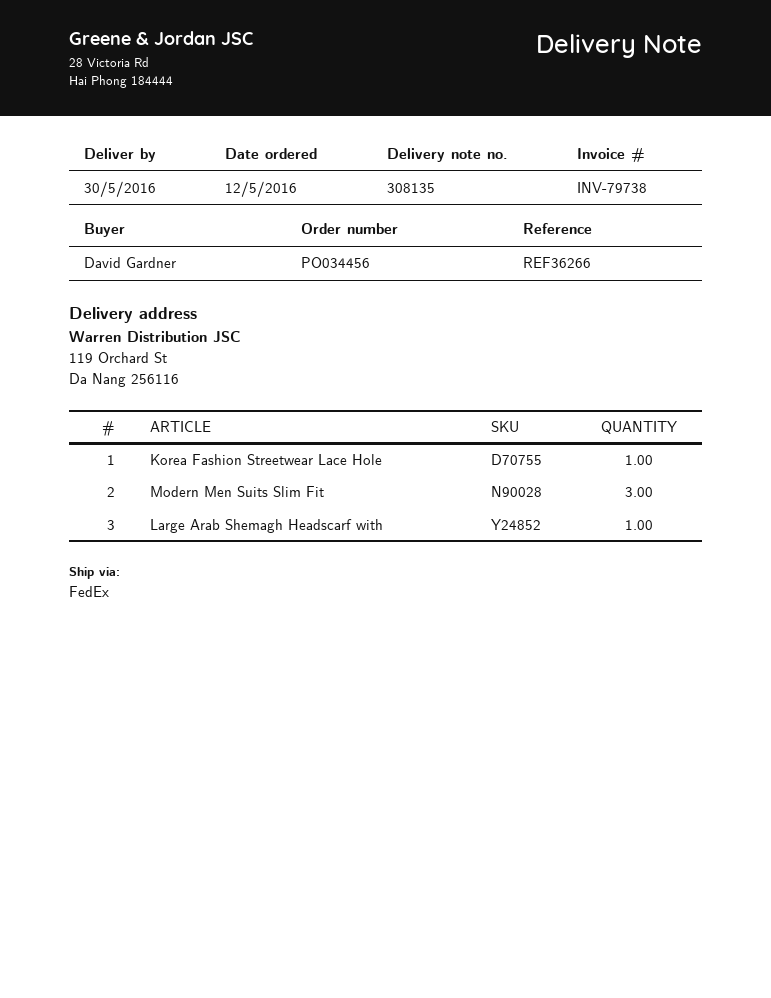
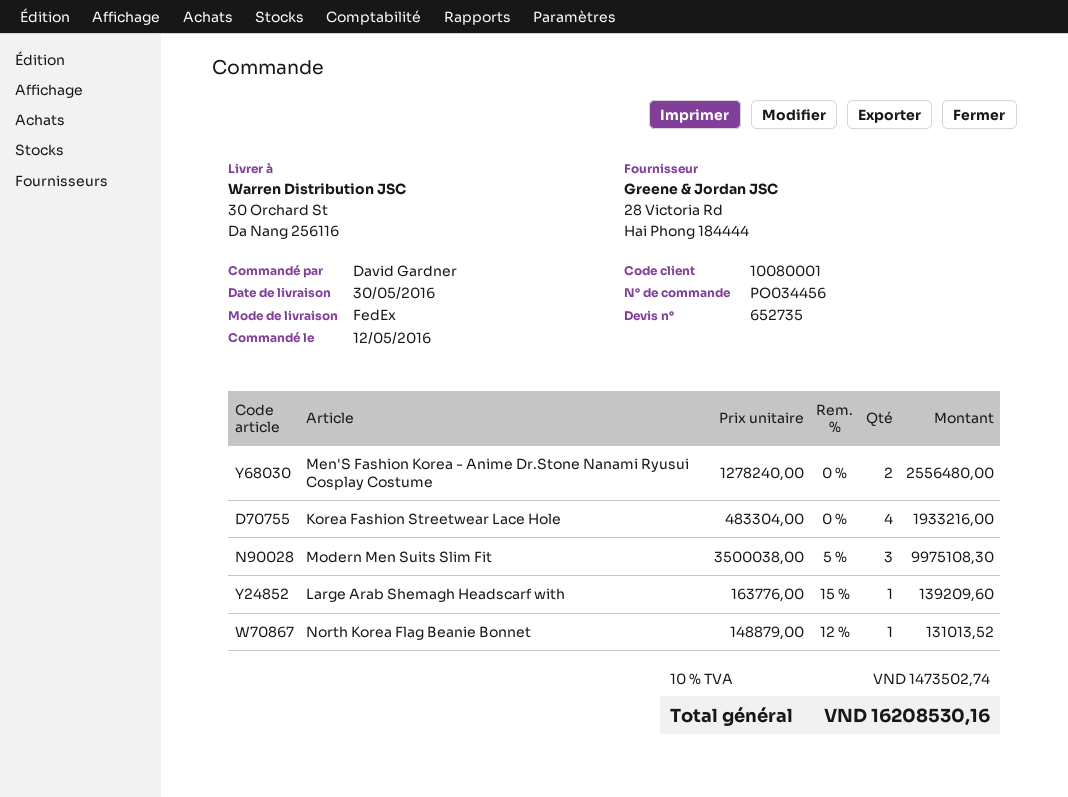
ship to: 119 Orchard St, Da Nang 256116 -> 30 Orchard St, Da Nang 256116
Korea Fashion Streetwear Lace Hole: 1 -> 4
Men'S Fashion Korea - Anime Dr.Stone Nanami Ryusui Cosplay Costume: none -> 2
North Korea Flag Beanie Bonnet: none -> 1

